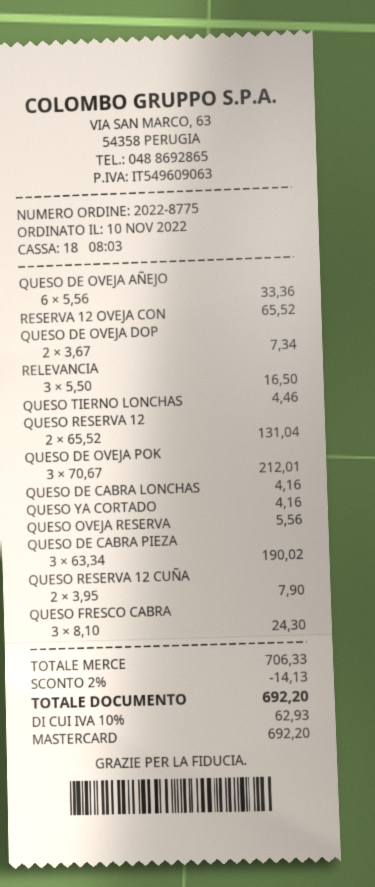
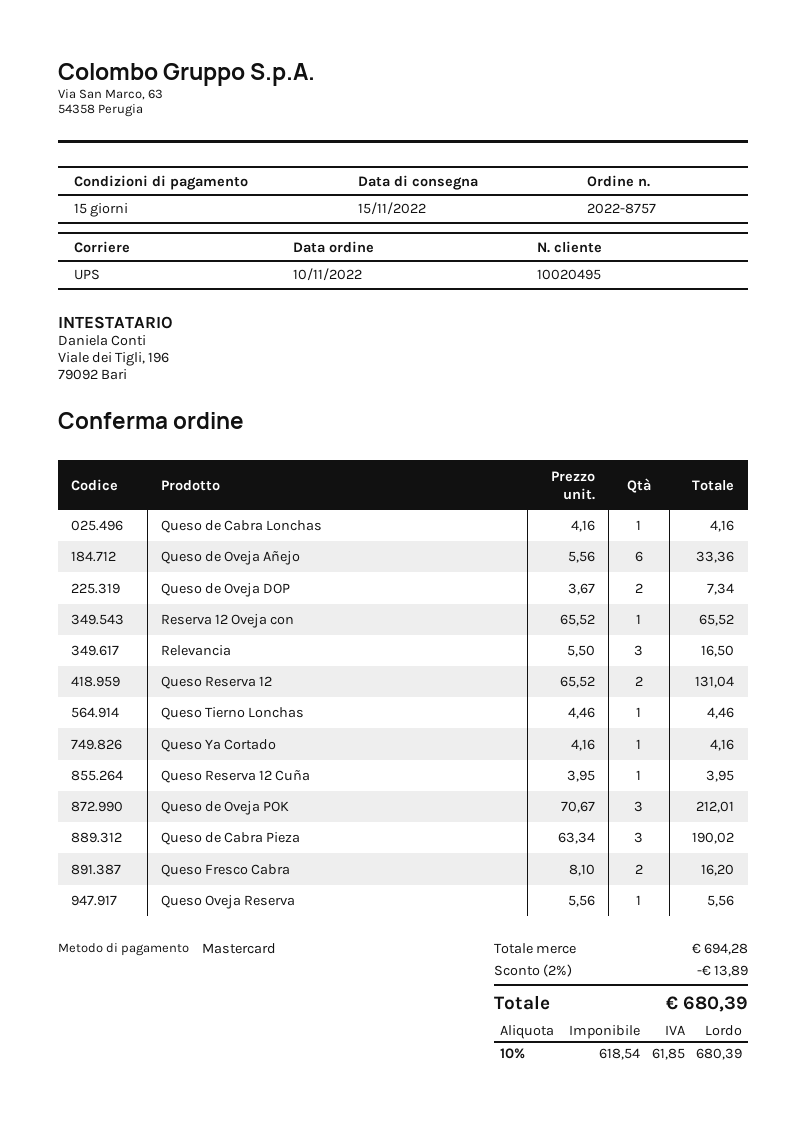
order number: 2022-8775 -> 2022-8757
QUESO RESERVA 12 CUÑA: 2 x 3.95 = 7.90 -> 1 x 3.95 = 3.95
QUESO FRESCO CABRA: 3 x 8.10 = 24.30 -> 2 x 8.10 = 16.20
subtotal: 706.33 -> 694.28
discount: 2% = 14.13 -> 2% = 13.89
tax: 10% = 62.93 -> 10% = 61.85
total: 692.20 -> 680.39

